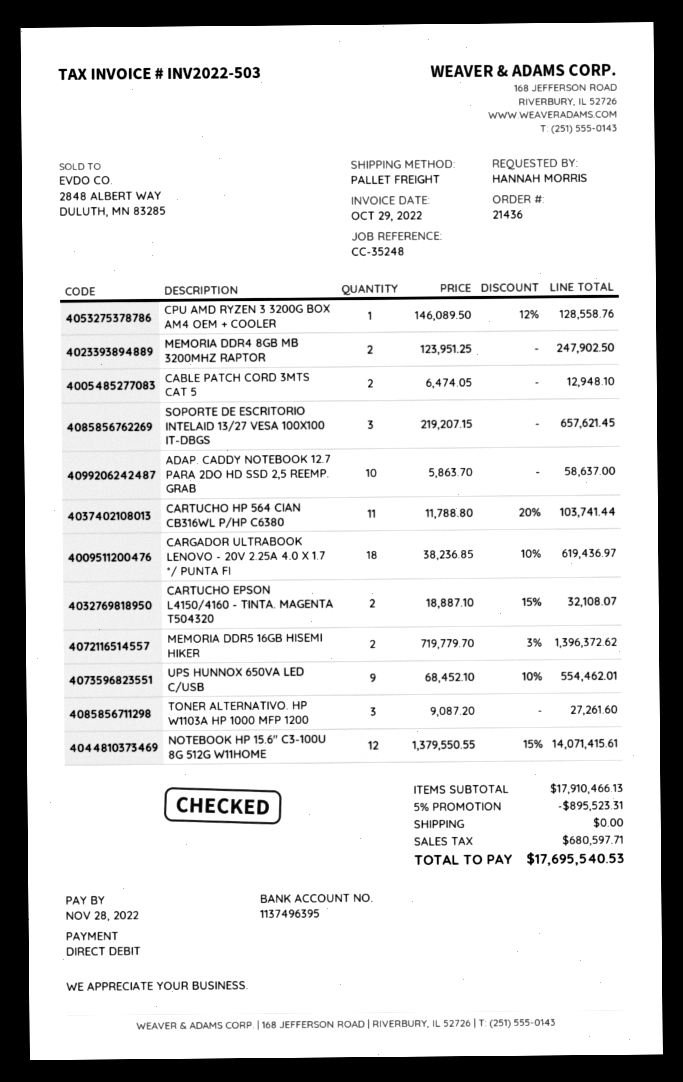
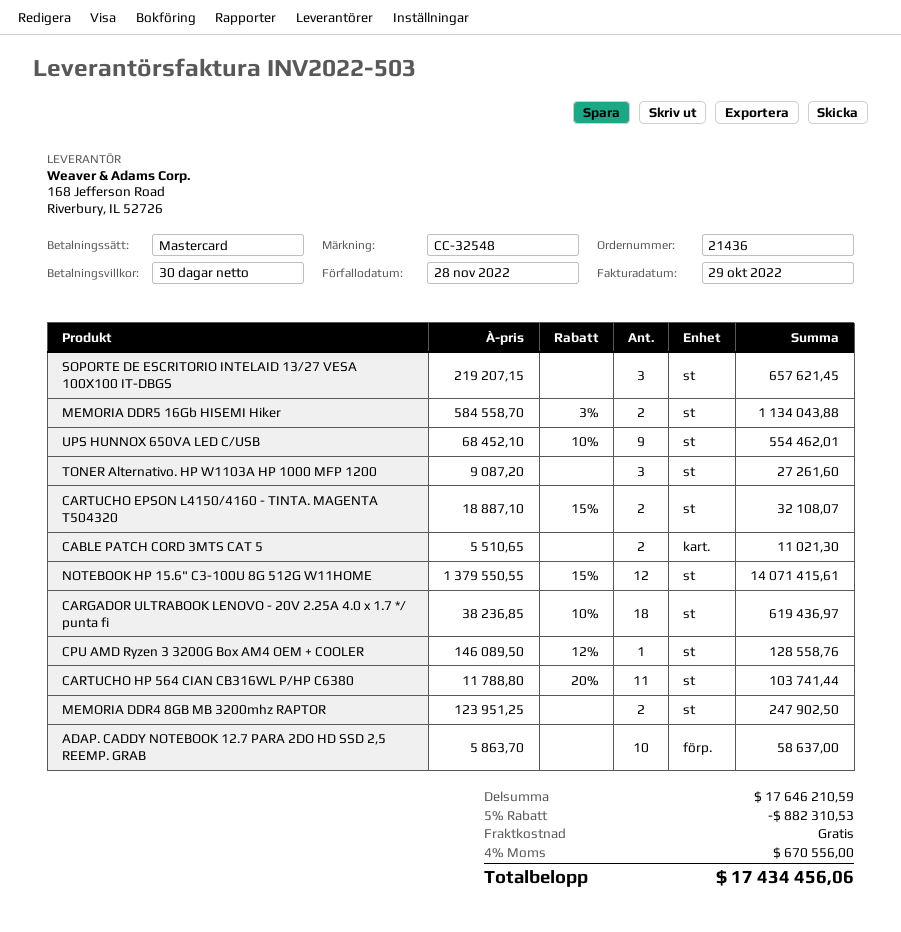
reference: CC-35248 -> CC-32548
payment method: direct debit -> Mastercard
CABLE PATCH CORD 3MTS CAT 5: 2 x 6474.05 = 12948.10 -> 2 x 5510.65 = 11021.30
MEMORIA DDR5 16GB HISEMI HIKER: 2 x 719779.70 - 3% = 1396372.62 -> 2 x 584558.70 - 3% = 1134043.88
subtotal: 17910466.13 -> 17646210.59
discount: 5% = 895523.31 -> 5% = 882310.53
tax: 680597.71 -> 670556.00
total: 17695540.53 -> 17434456.06

